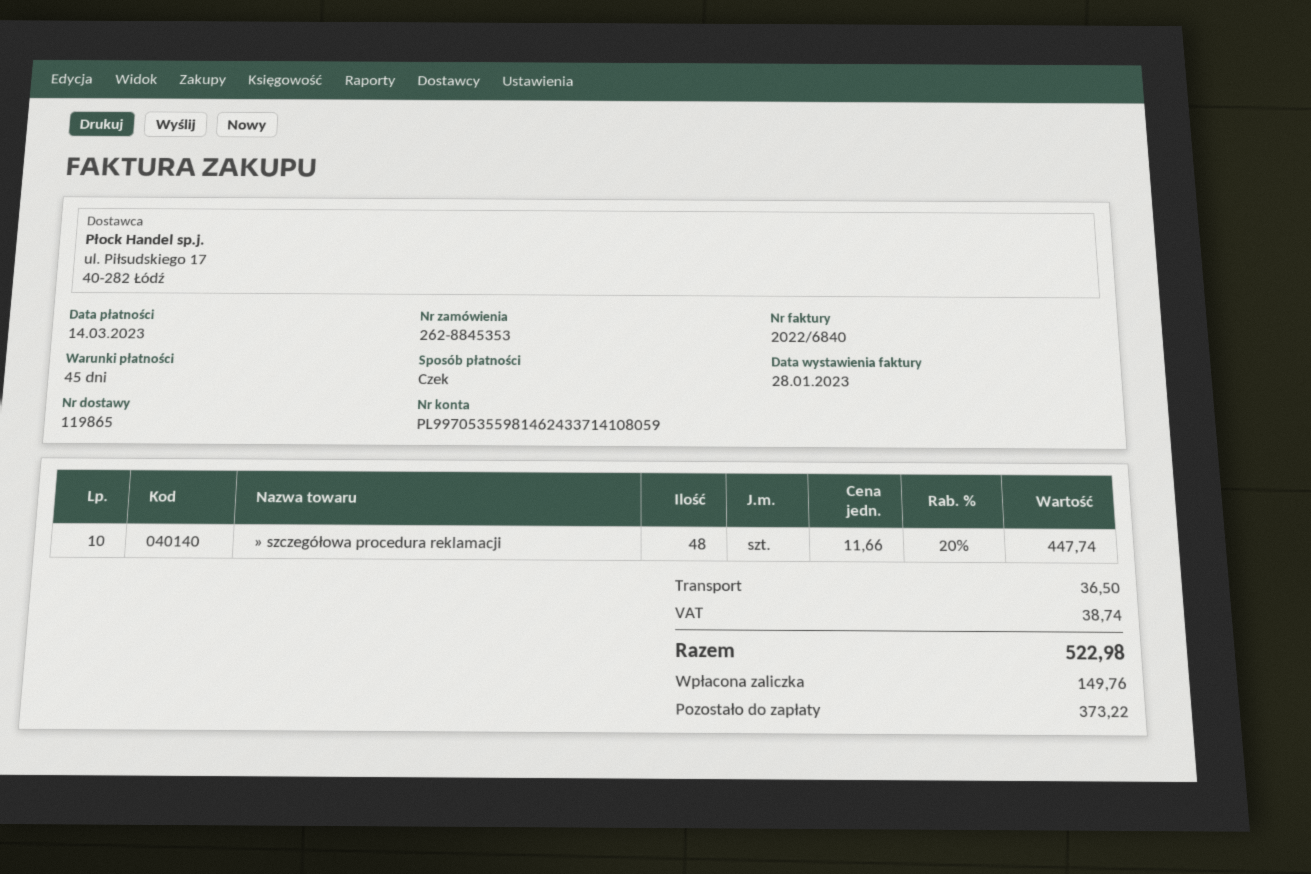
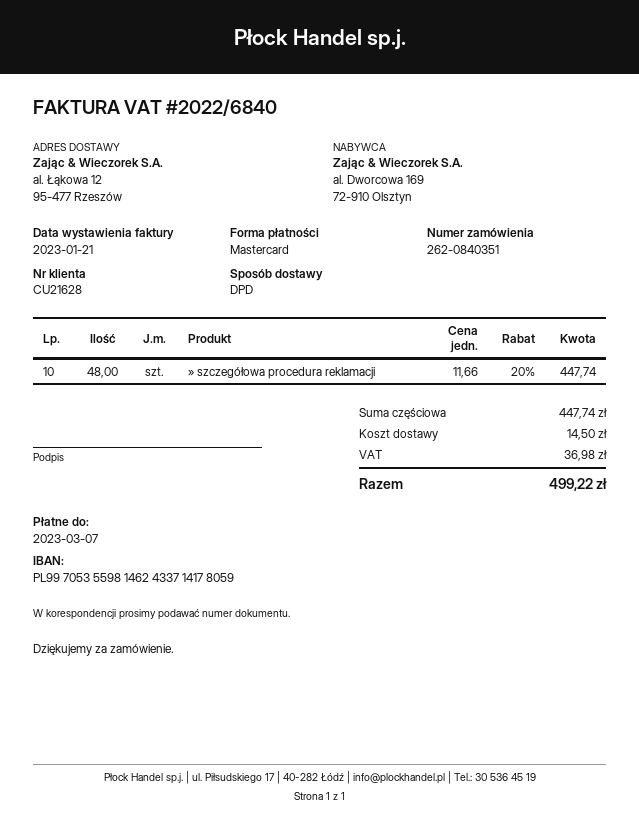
order number: 262-8845353 -> 262-0840351
invoice date: 2023-01-28 -> 2023-01-21
due date: 2023-03-14 -> 2023-03-07
payment method: cheque -> Mastercard
bank account: PL99705355981462433714108059 -> PL99705355981462433714178059
shipping: 36.50 -> 14.50
tax: 38.74 -> 36.98
total: 522.98 -> 499.22

